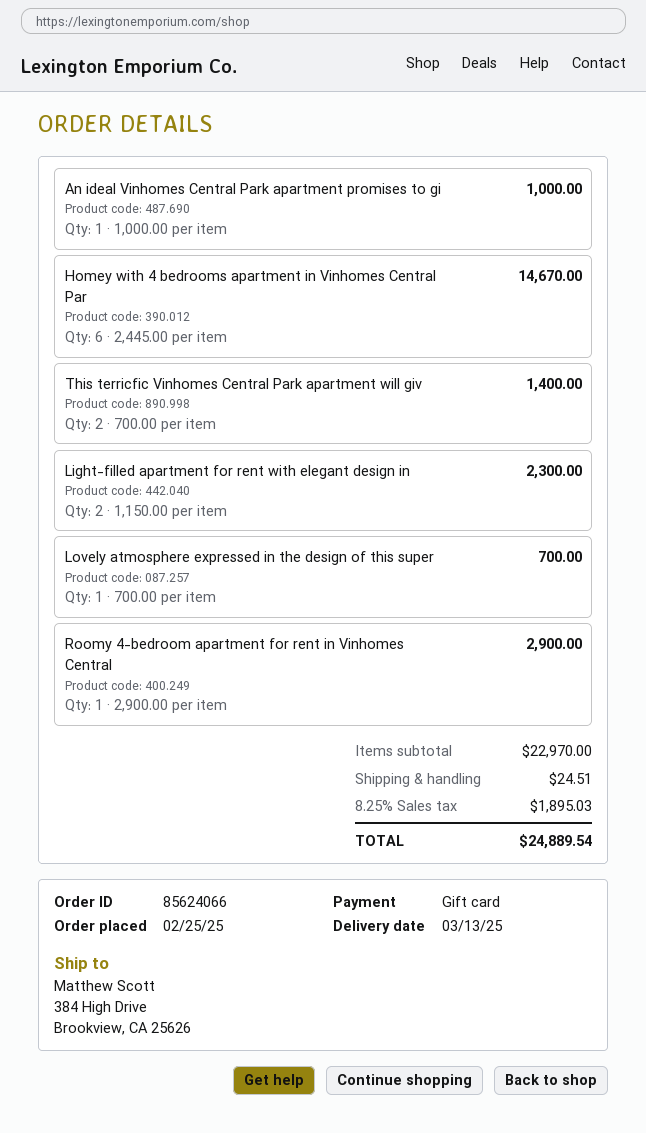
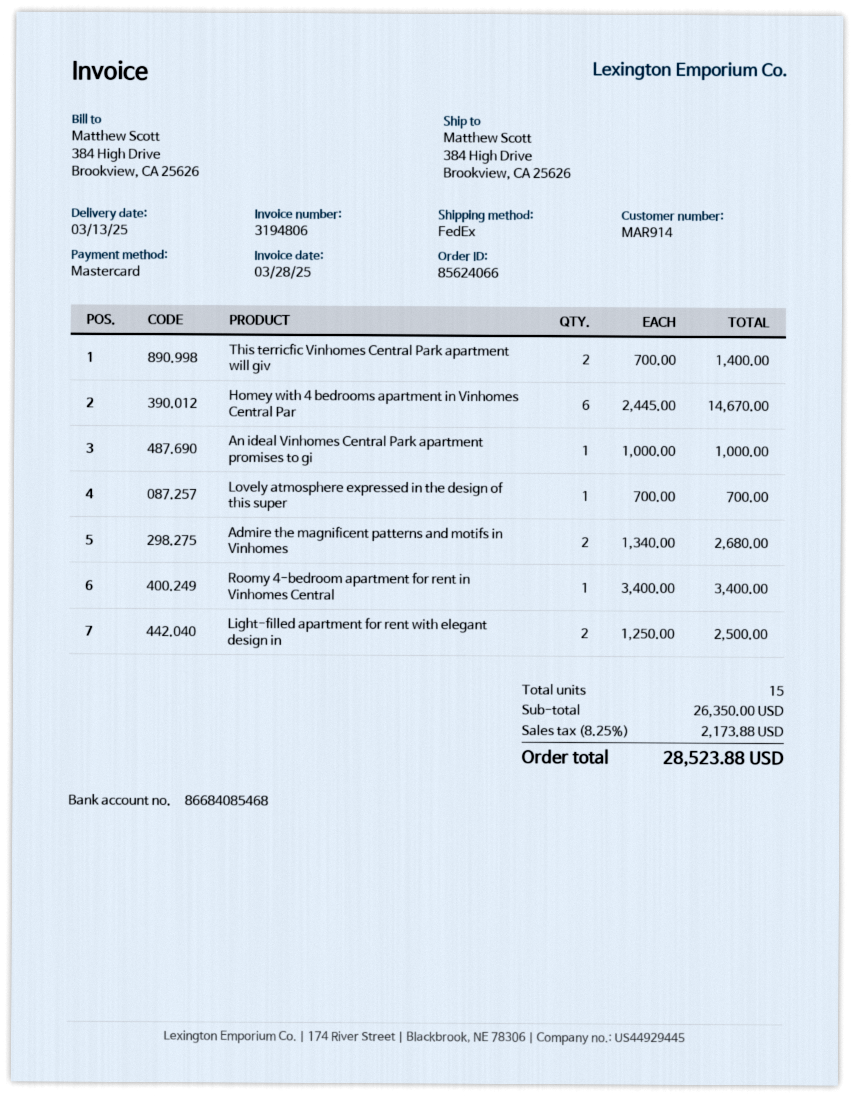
payment method: gift card -> Mastercard
Light-filled apartment for rent with elegant design in: 2 x 1150.00 = 2300.00 -> 2 x 1250.00 = 2500.00
Roomy 4-bedroom apartment for rent in Vinhomes Central: 1 x 2900.00 = 2900.00 -> 1 x 3400.00 = 3400.00
Admire the magnificent patterns and motifs in Vinhomes: none -> 2 x 1340.00 = 2680.00
subtotal: 22970.00 -> 26350.00
shipping: 24.51 -> none
tax: 8.25% = 1895.03 -> 8.25% = 2173.88
total: 24889.54 -> 28523.88

